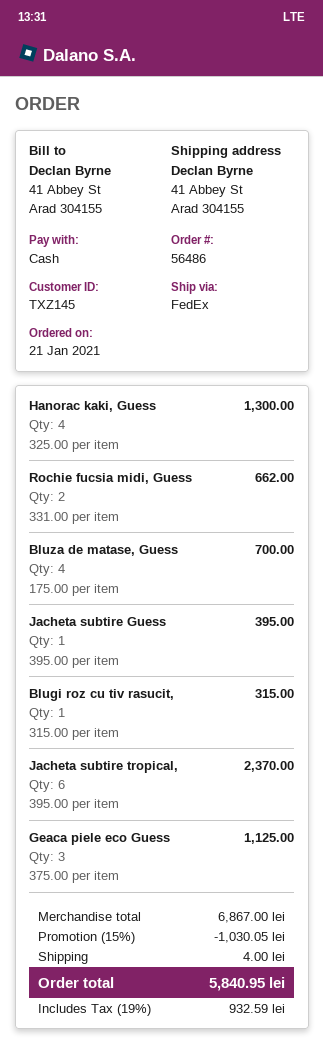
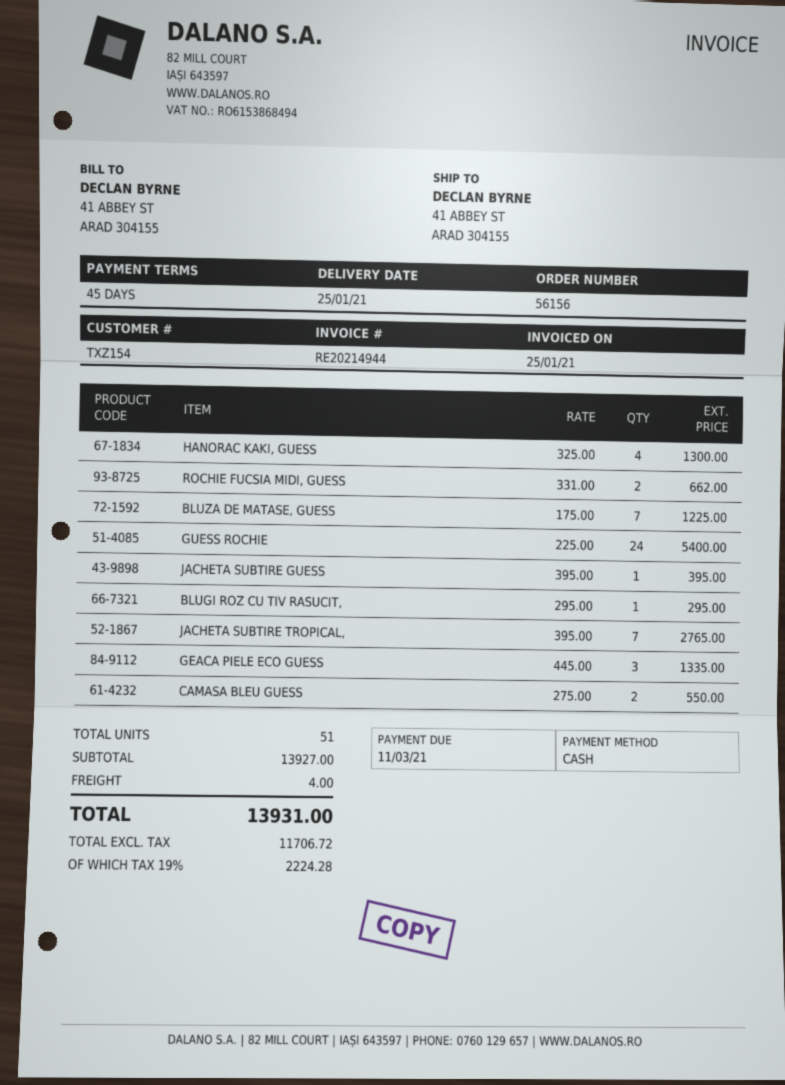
order number: 56486 -> 56156
customer number: TXZ145 -> TXZ154
Bluza de matase, Guess: 4 x 175.00 = 700.00 -> 7 x 175.00 = 1225.00
Blugi roz cu tiv rasucit,: 1 x 315.00 = 315.00 -> 1 x 295.00 = 295.00
Jacheta subtire tropical,: 6 x 395.00 = 2370.00 -> 7 x 395.00 = 2765.00
Geaca piele eco Guess: 3 x 375.00 = 1125.00 -> 3 x 445.00 = 1335.00
GUESS ROCHIE: none -> 24 x 225.00 = 5400.00
CAMASA BLEU GUESS: none -> 2 x 275.00 = 550.00
subtotal: 6867.00 -> 13927.00
discount: 15% = 1030.05 -> none
tax: 19% = 932.59 -> 19% = 2224.28
total: 5840.95 -> 13931.00

